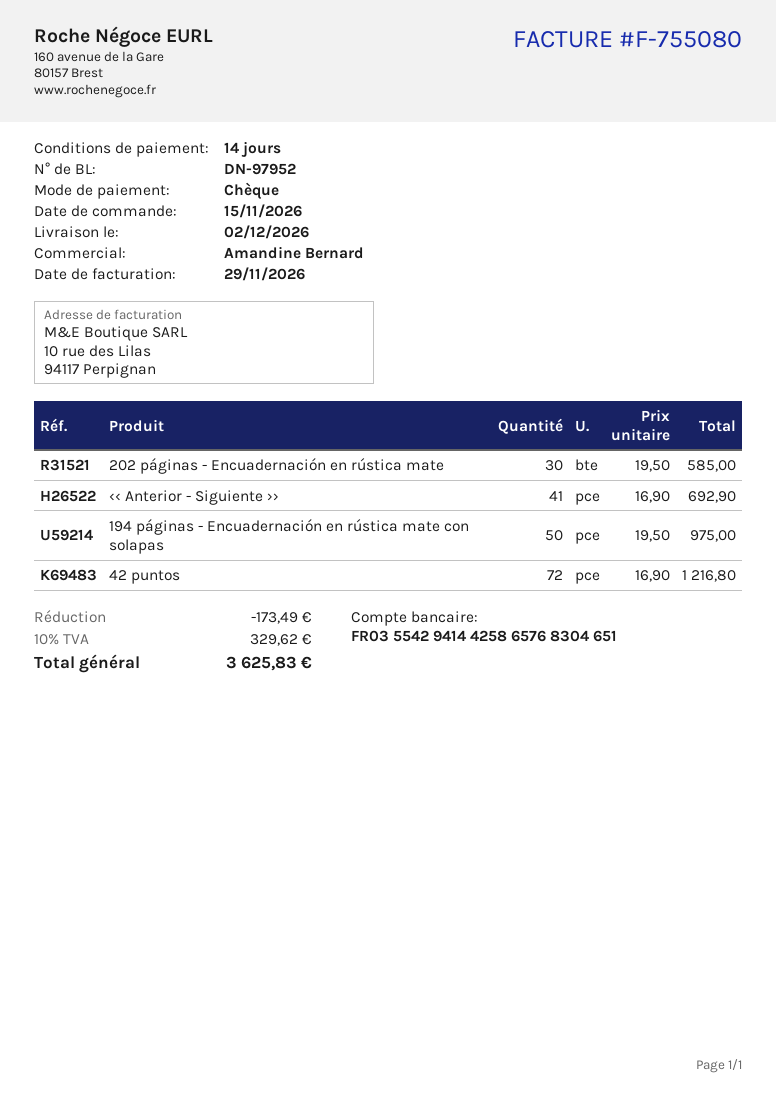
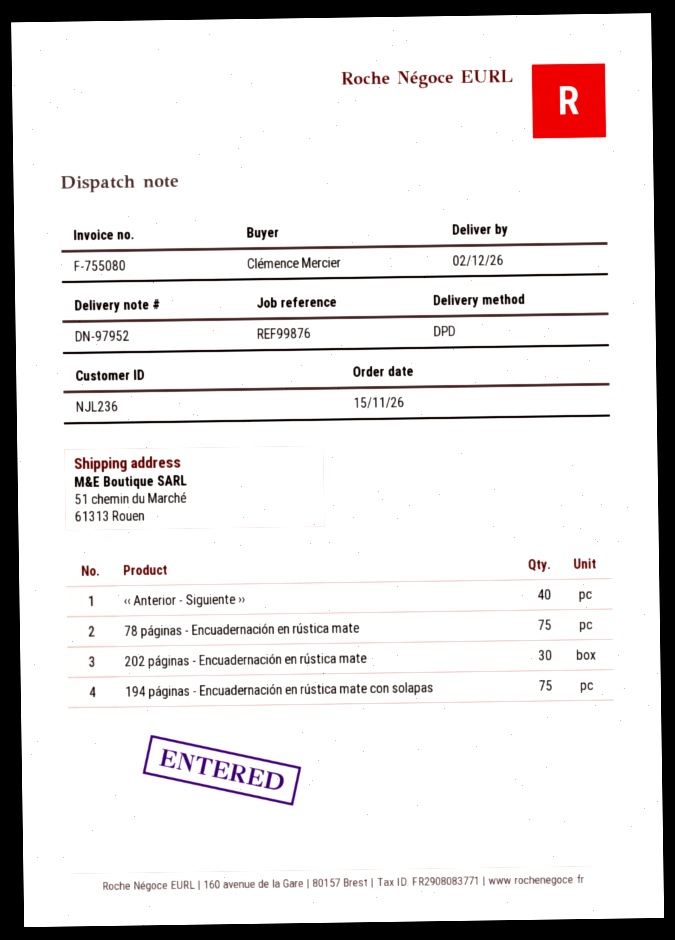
‹‹ Anterior - Siguiente ››: 41 -> 40
194 páginas - Encuadernación en rústica mate con solapas: 50 -> 75
42 puntos: 72 -> none
78 páginas - Encuadernación en rústica mate: none -> 75

